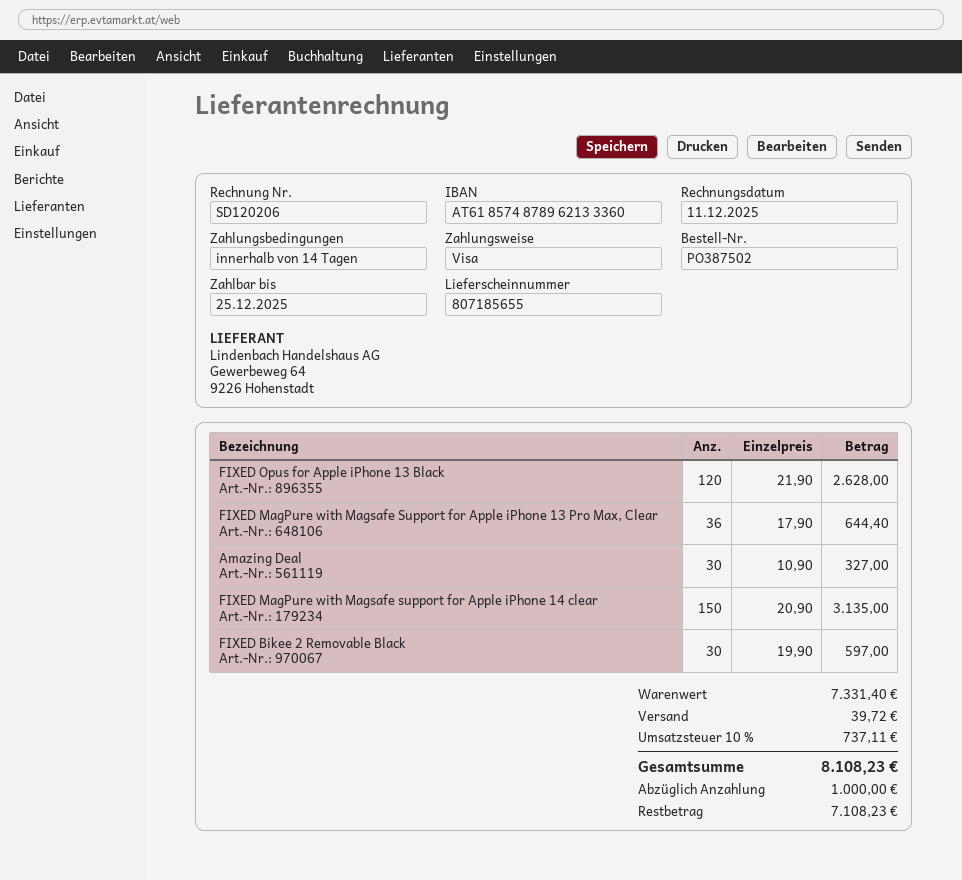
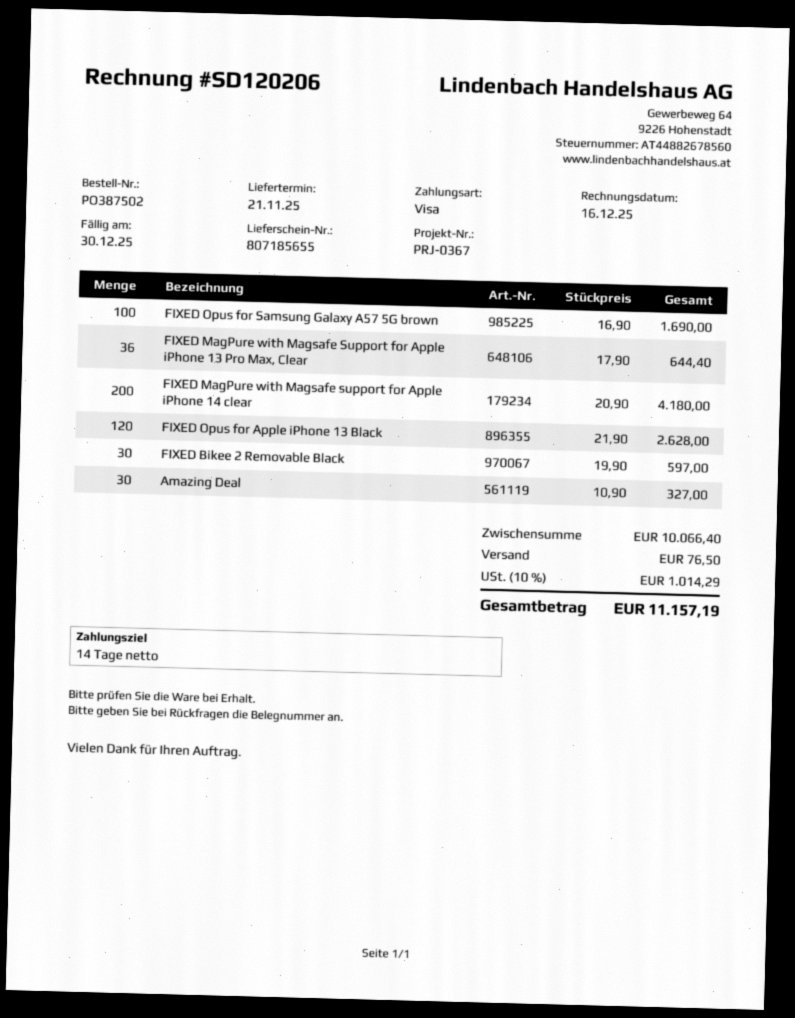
invoice date: 2025-12-11 -> 2025-12-16
due date: 2025-12-25 -> 2025-12-30
FIXED MagPure with Magsafe support for Apple iPhone 14 clear: 150 x 20.90 = 3135.00 -> 200 x 20.90 = 4180.00
FIXED Opus for Samsung Galaxy A57 5G brown: none -> 100 x 16.90 = 1690.00
subtotal: 7331.40 -> 10066.40
shipping: 39.72 -> 76.50
tax: 10% = 737.11 -> 10% = 1014.29
total: 8108.23 -> 11157.19

